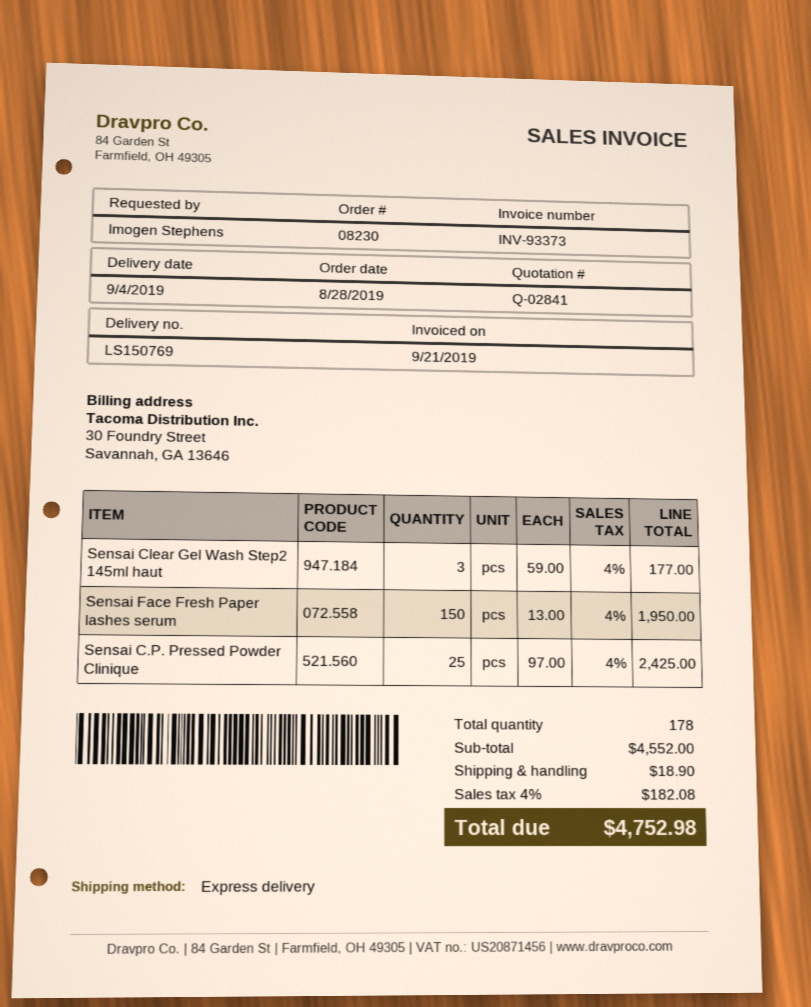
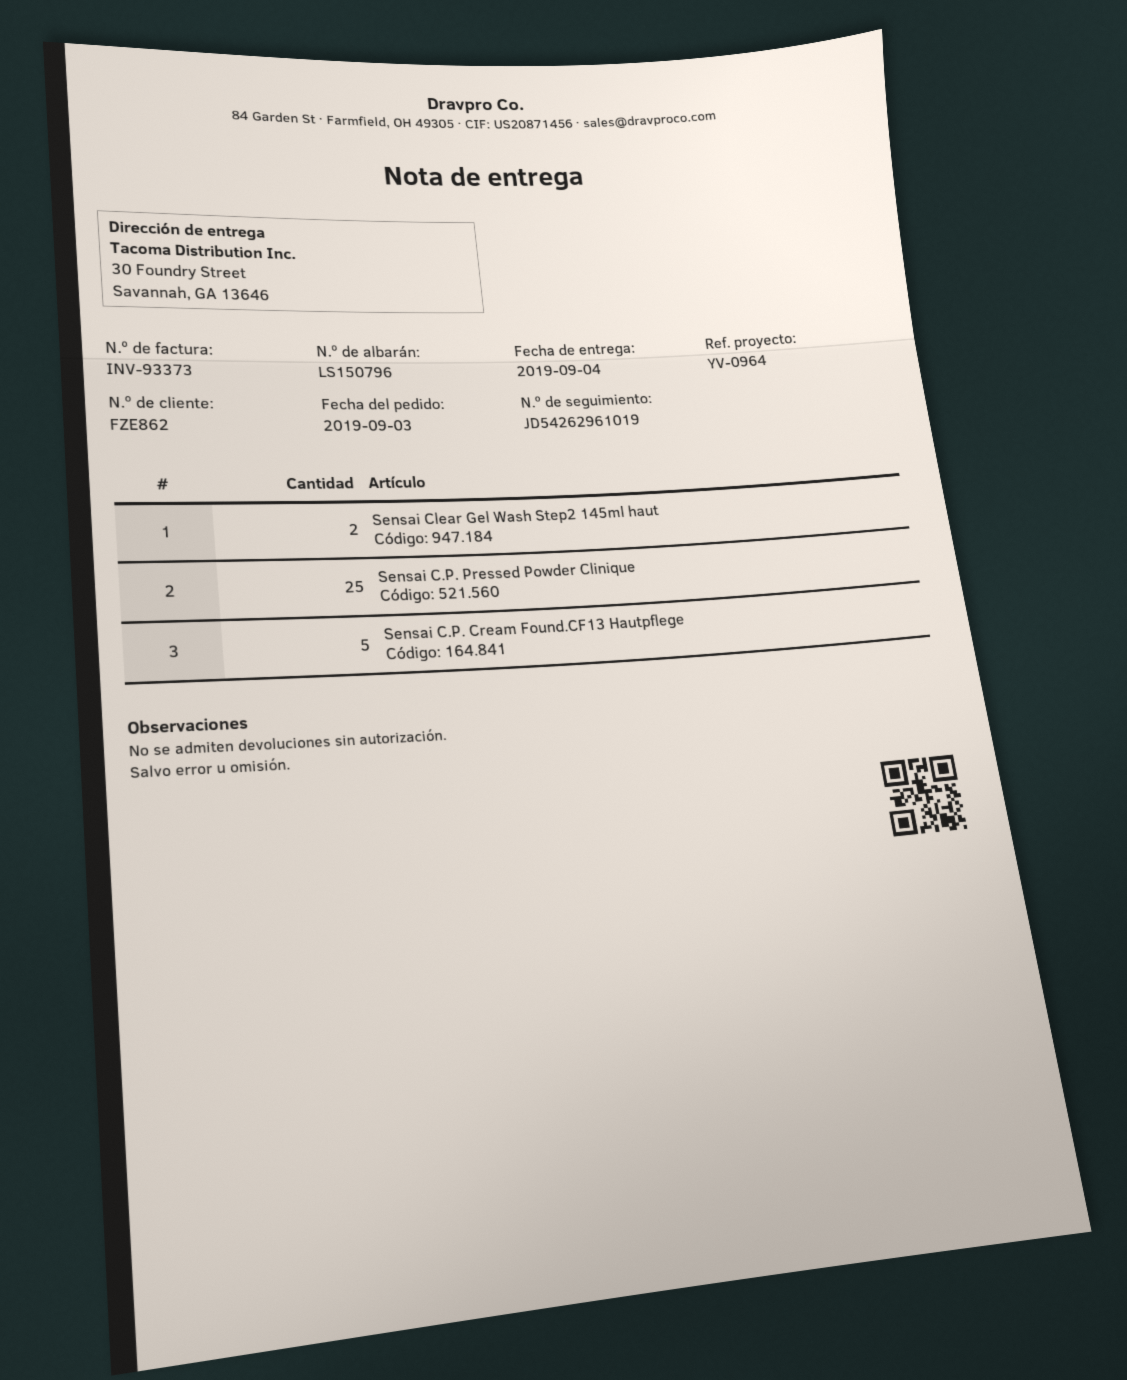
order date: 2019-08-28 -> 2019-09-03
delivery note number: LS150769 -> LS150796
Sensai Clear Gel Wash Step2 145ml haut: 3 -> 2
Sensai Face Fresh Paper lashes serum: 150 -> none
Sensai C.P. Cream Found.CF13 Hautpflege: none -> 5

